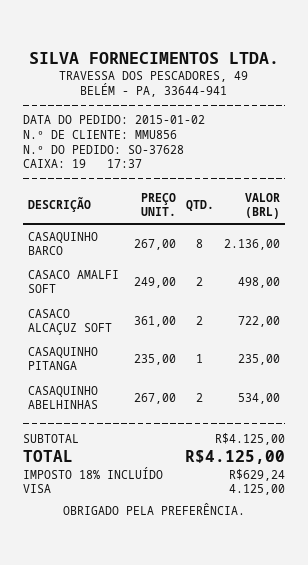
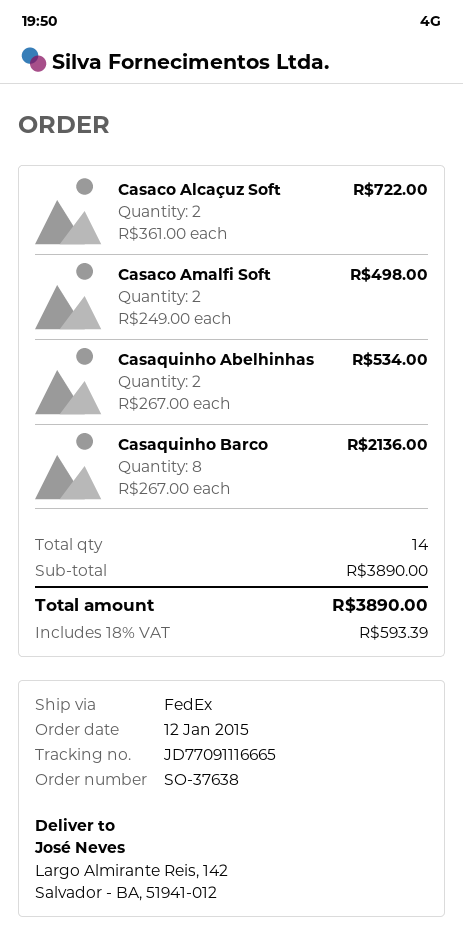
order number: SO-37628 -> SO-37638
order date: 2015-01-02 -> 2015-01-12
CASAQUINHO PITANGA: 1 x 235.00 = 235.00 -> none
subtotal: 4125.00 -> 3890.00
tax: 18% = 629.24 -> 18% = 593.39
total: 4125.00 -> 3890.00

